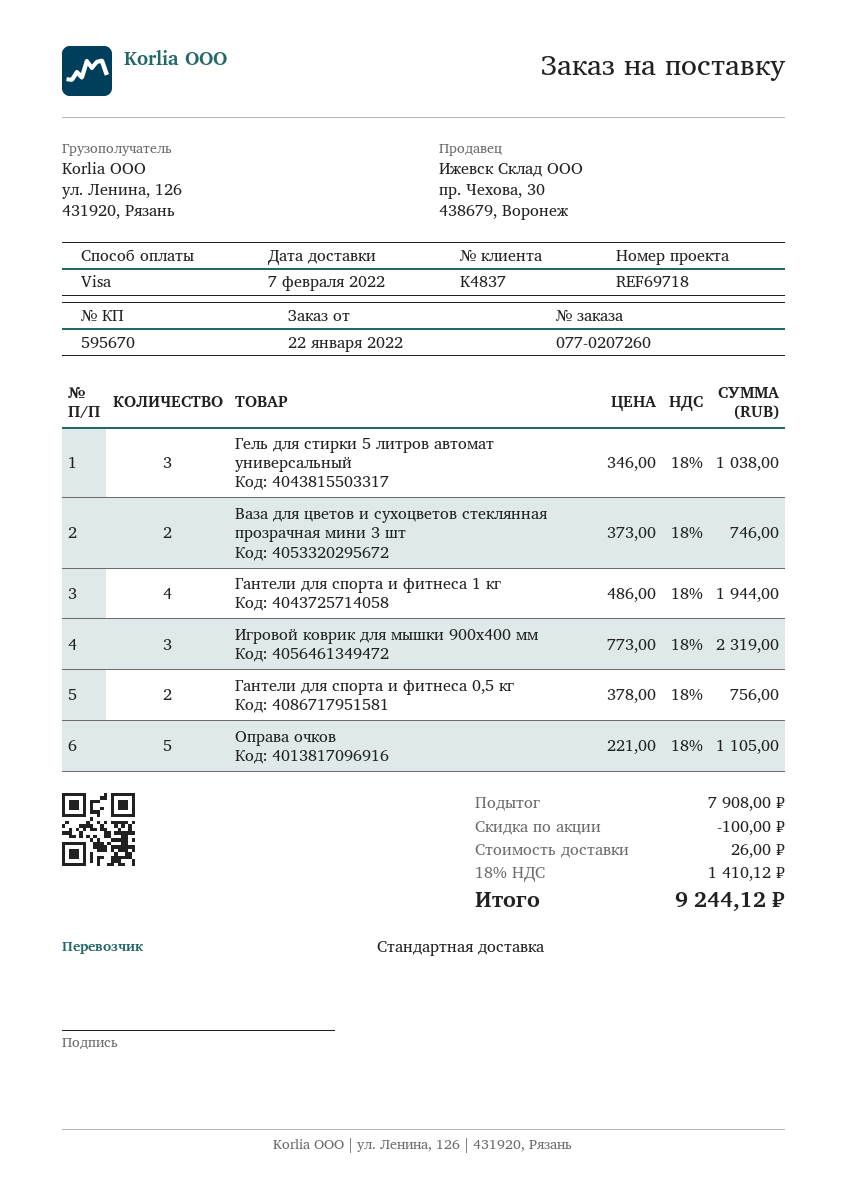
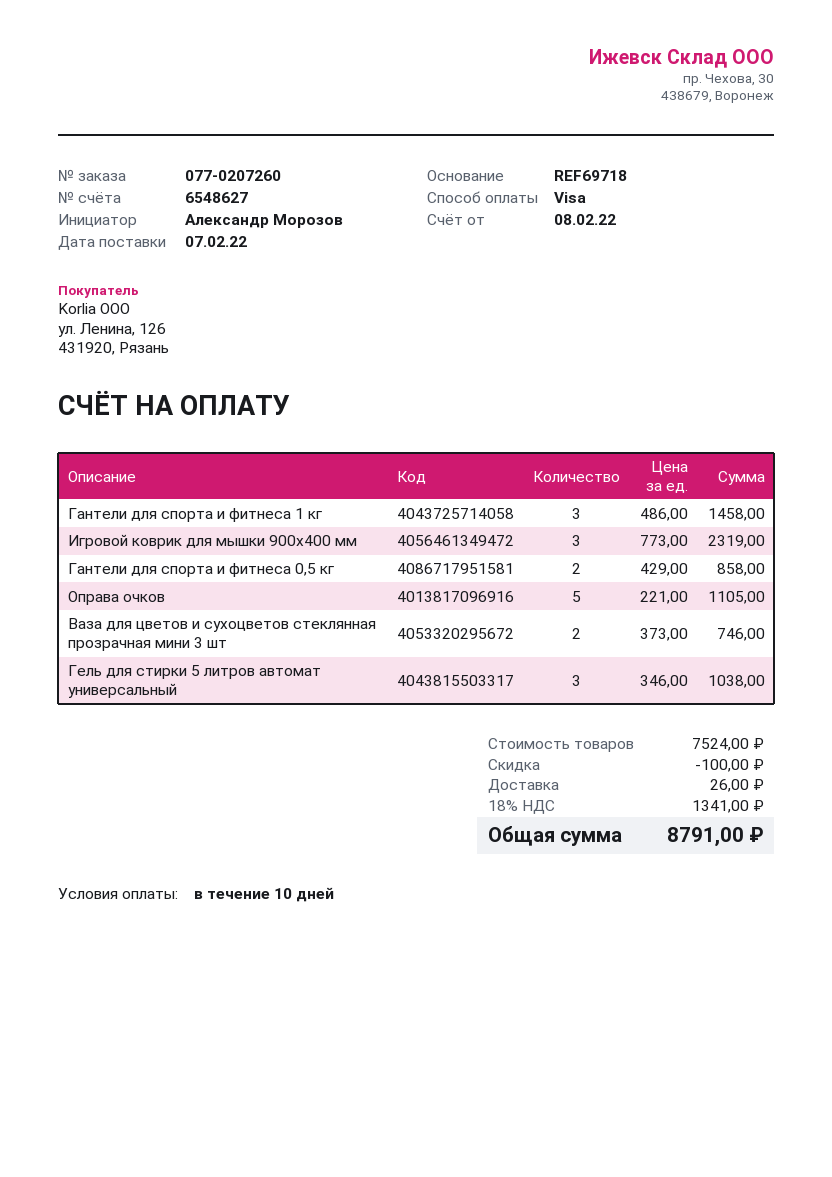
Гантели для спорта и фитнеса 1 кг: 4 x 486.00 = 1944.00 -> 3 x 486.00 = 1458.00
Гантели для спорта и фитнеса 0,5 кг: 2 x 378.00 = 756.00 -> 2 x 429.00 = 858.00
subtotal: 7908.00 -> 7524.00
tax: 18% = 1410.12 -> 18% = 1341.00
total: 9244.12 -> 8791.00

